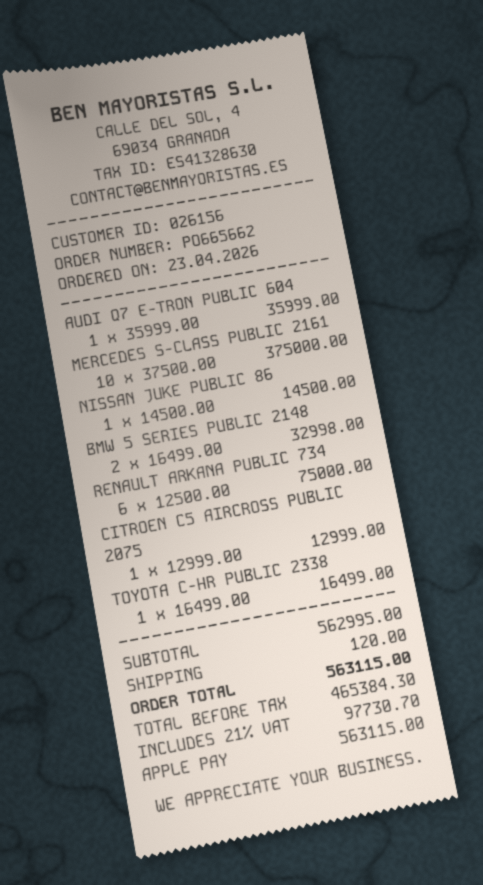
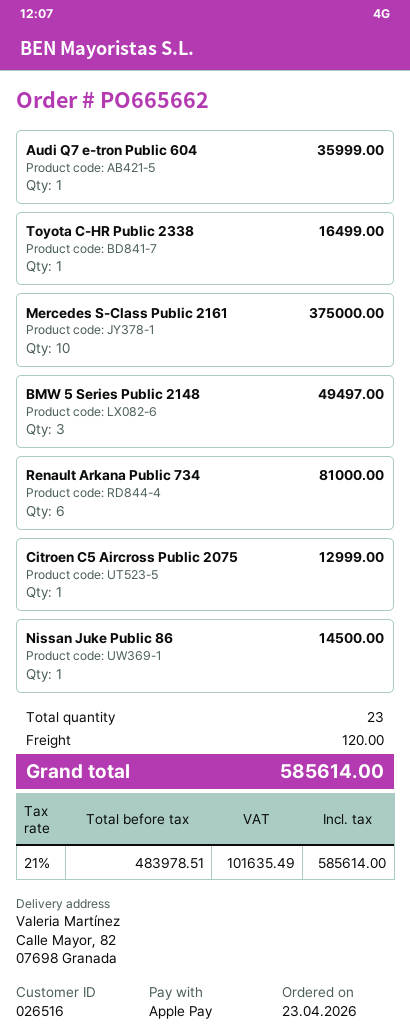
customer number: 026156 -> 026516
BMW 5 SERIES PUBLIC 2148: 2 for 32998.00 -> 3 for 49497.00
RENAULT ARKANA PUBLIC 734: 6 for 75000.00 -> 6 for 81000.00
net: 465384.30 -> 483978.51
tax: 21% = 97730.70 -> 21% = 101635.49
total: 563115.00 -> 585614.00

